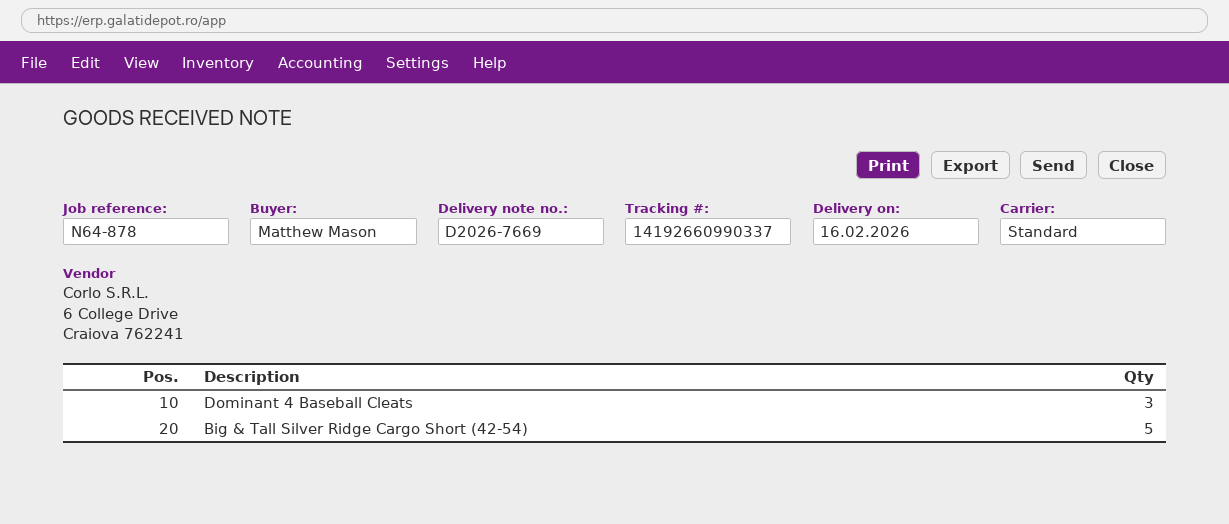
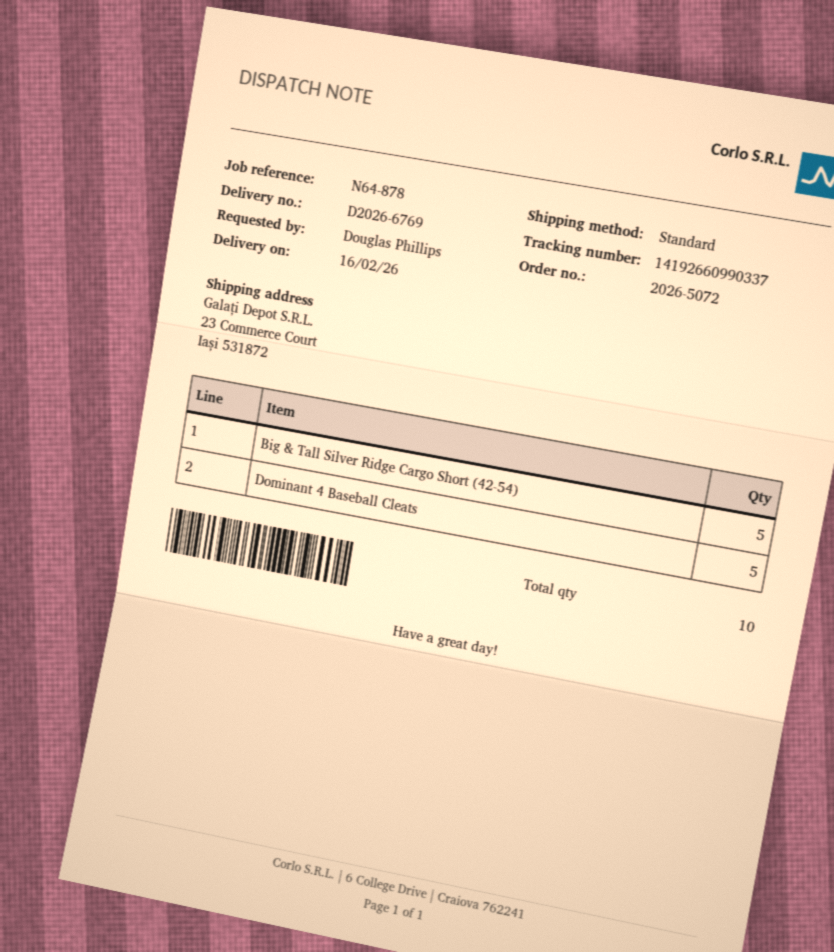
delivery note number: D2026-7669 -> D2026-6769
ordered by: Matthew Mason -> Douglas Phillips
Dominant 4 Baseball Cleats: 3 -> 5

